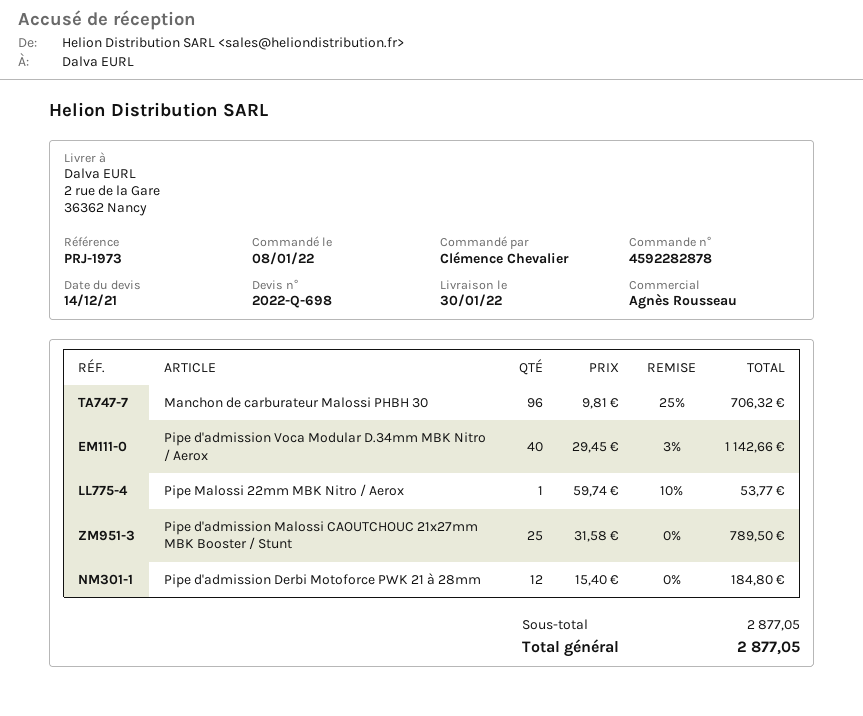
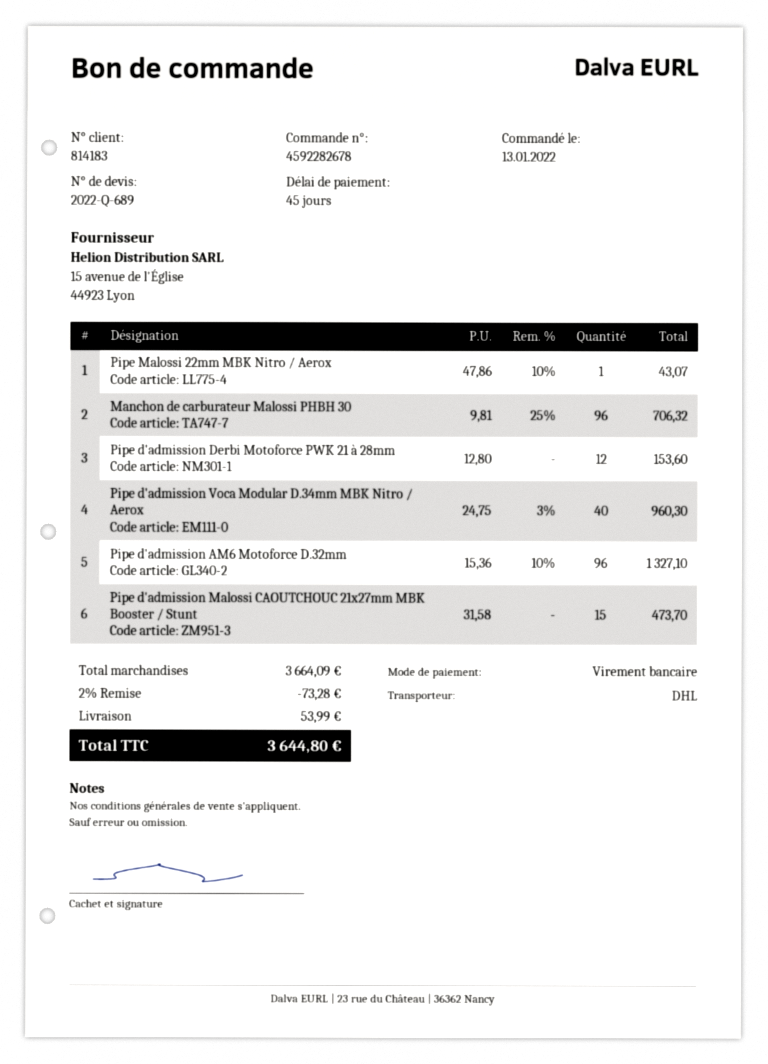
quote number: 2022-Q-698 -> 2022-Q-689
order number: 4592282878 -> 4592282678
order date: 2022-01-08 -> 2022-01-13
Pipe d'admission Voca Modular D.34mm MBK Nitro / Aerox: 40 x 29.45 - 3% = 1142.66 -> 40 x 24.75 - 3% = 960.30
Pipe Malossi 22mm MBK Nitro / Aerox: 1 x 59.74 - 10% = 53.77 -> 1 x 47.86 - 10% = 43.07
Pipe d'admission Malossi CAOUTCHOUC 21x27mm MBK Booster / Stunt: 25 x 31.58 = 789.50 -> 15 x 31.58 = 473.70
Pipe d'admission Derbi Motoforce PWK 21 à 28mm: 12 x 15.40 = 184.80 -> 12 x 12.80 = 153.60
Pipe d'admission AM6 Motoforce D.32mm: none -> 96 x 15.36 - 10% = 1327.10
subtotal: 2877.05 -> 3664.09
discount: none -> 2% = 73.28
shipping: none -> 53.99
total: 2877.05 -> 3644.80

